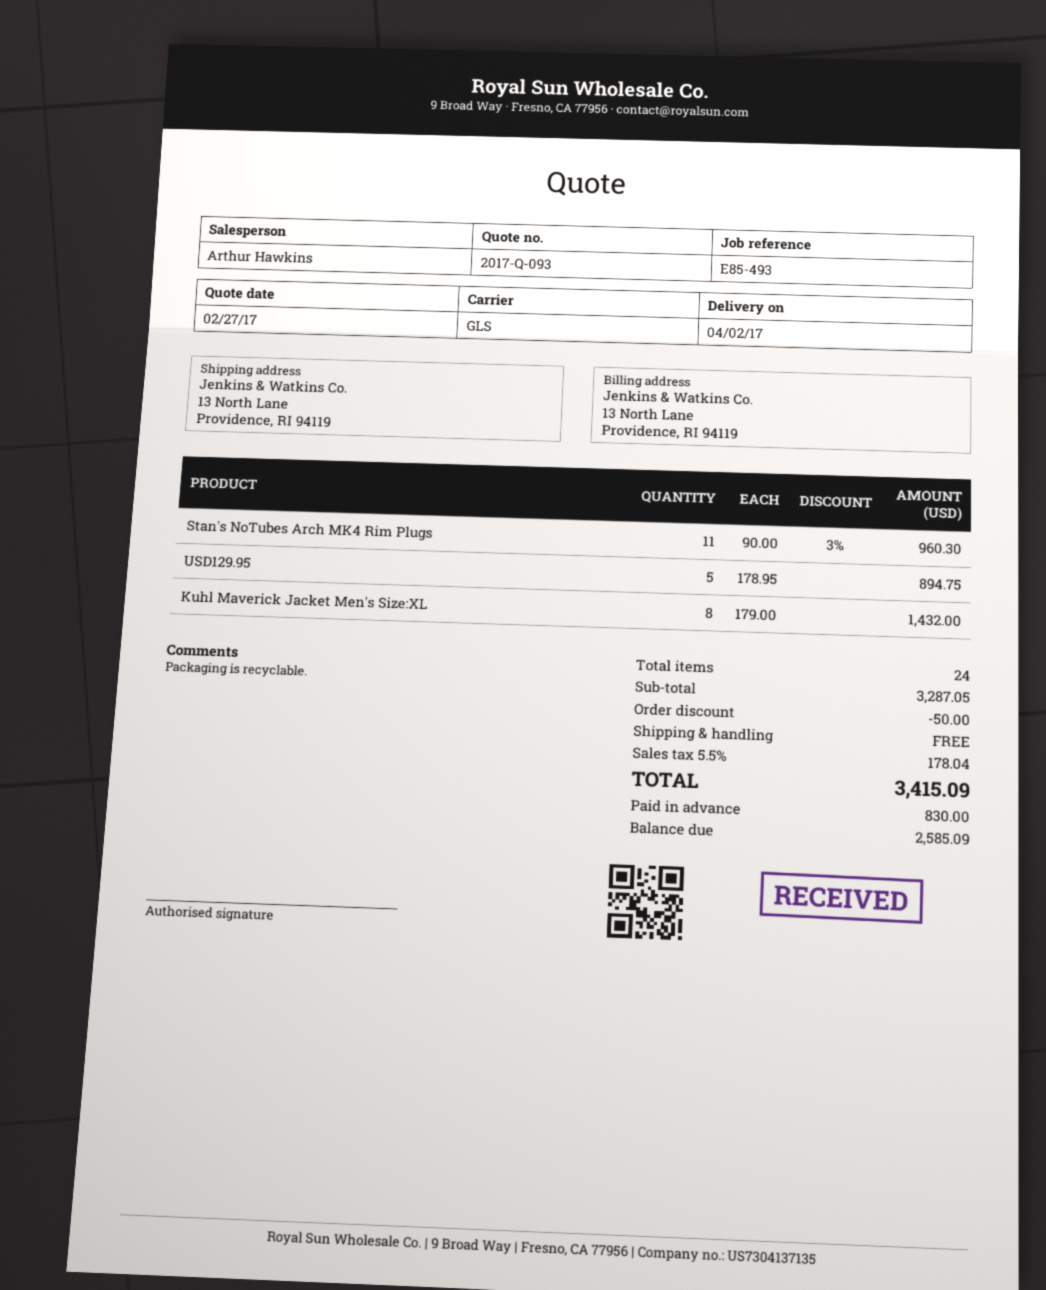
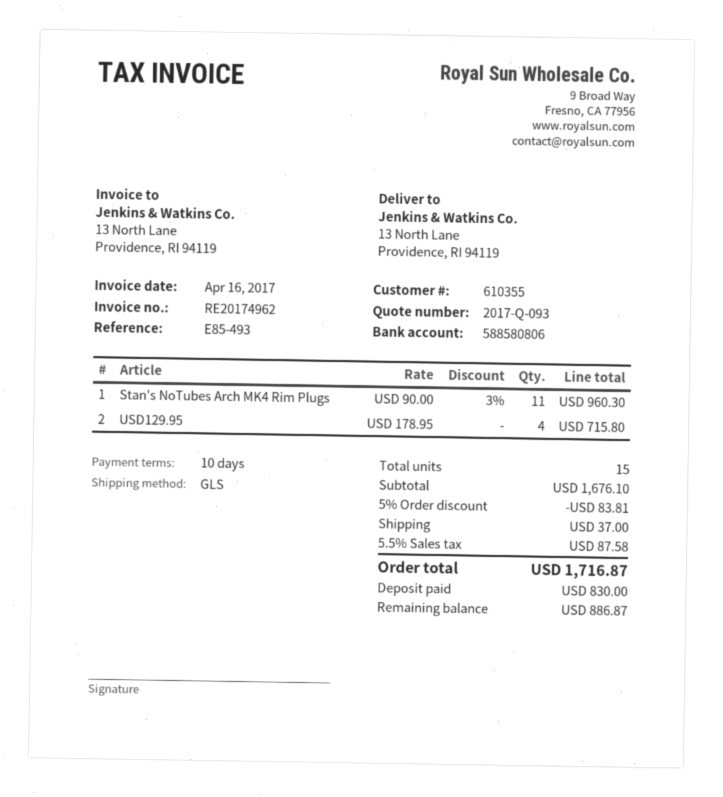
USD129.95: 5 x 178.95 = 894.75 -> 4 x 178.95 = 715.80
Kuhl Maverick Jacket Men's Size:XL: 8 x 179.00 = 1432.00 -> none
total quantity: 24 -> 15
subtotal: 3287.05 -> 1676.10
discount: 50.00 -> 83.81
shipping: 0.00 -> 37.00
tax: 5.5% = 178.04 -> 5.5% = 87.58
total: 3415.09 -> 1716.87
balance: 2585.09 -> 886.87

